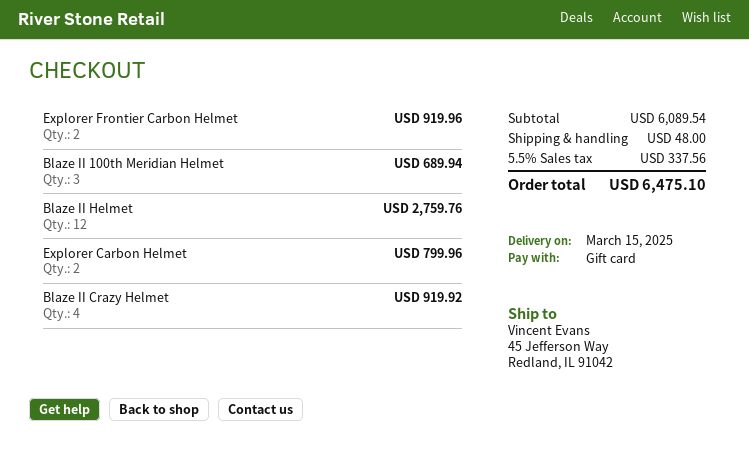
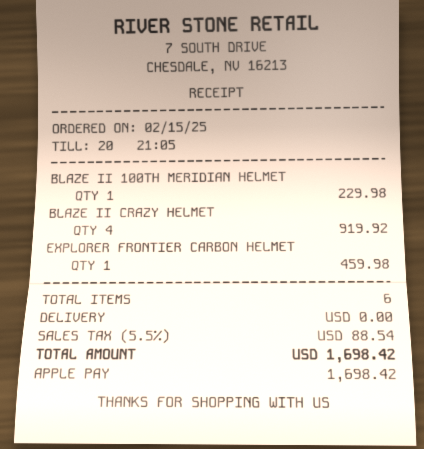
payment method: gift card -> Apple Pay
Explorer Frontier Carbon Helmet: 2 for 919.96 -> 1 for 459.98
Blaze II 100th Meridian Helmet: 3 for 689.94 -> 1 for 229.98
Blaze II Helmet: 12 for 2759.76 -> none
Explorer Carbon Helmet: 2 for 799.96 -> none
shipping: 48.00 -> 0.00
tax: 5.5% = 337.56 -> 5.5% = 88.54
total: 6475.10 -> 1698.42

